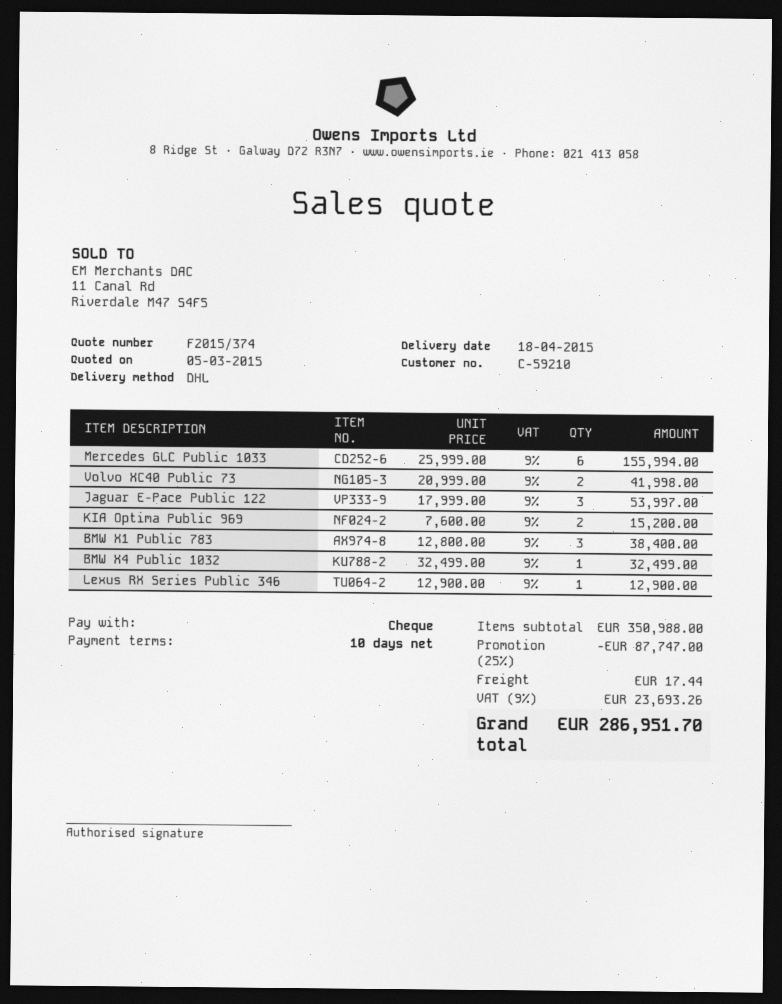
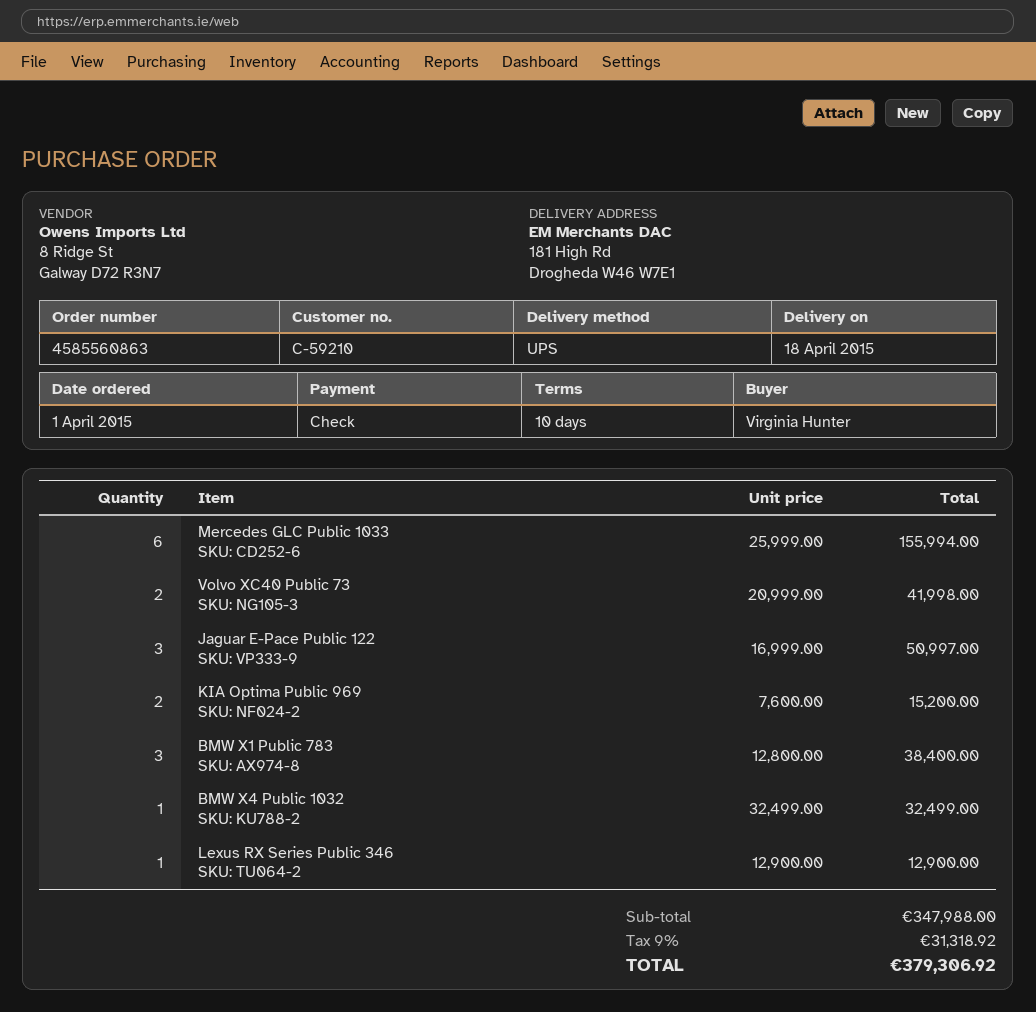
shipping method: DHL -> UPS
Jaguar E-Pace Public 122: 3 x 17999.00 = 53997.00 -> 3 x 16999.00 = 50997.00
subtotal: 350988.00 -> 347988.00
discount: 25% = 87747.00 -> none
shipping: 17.44 -> none
tax: 9% = 23693.26 -> 9% = 31318.92
total: 286951.70 -> 379306.92

